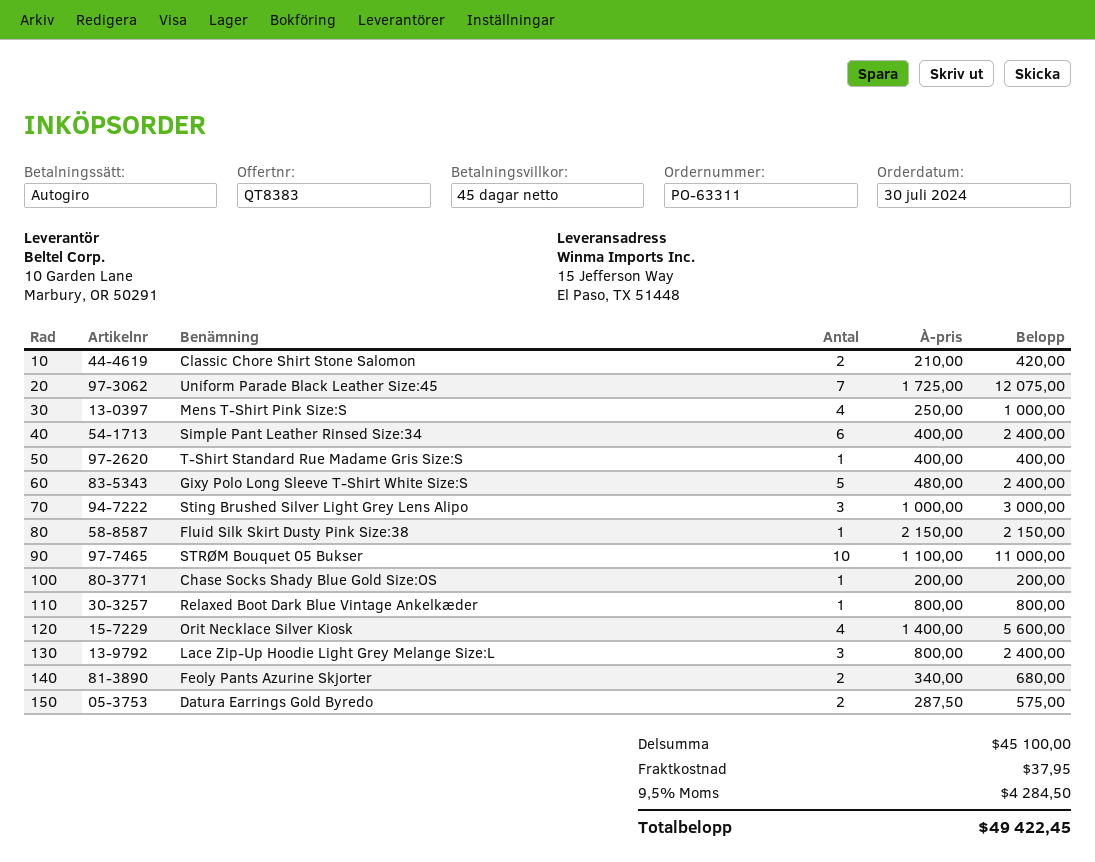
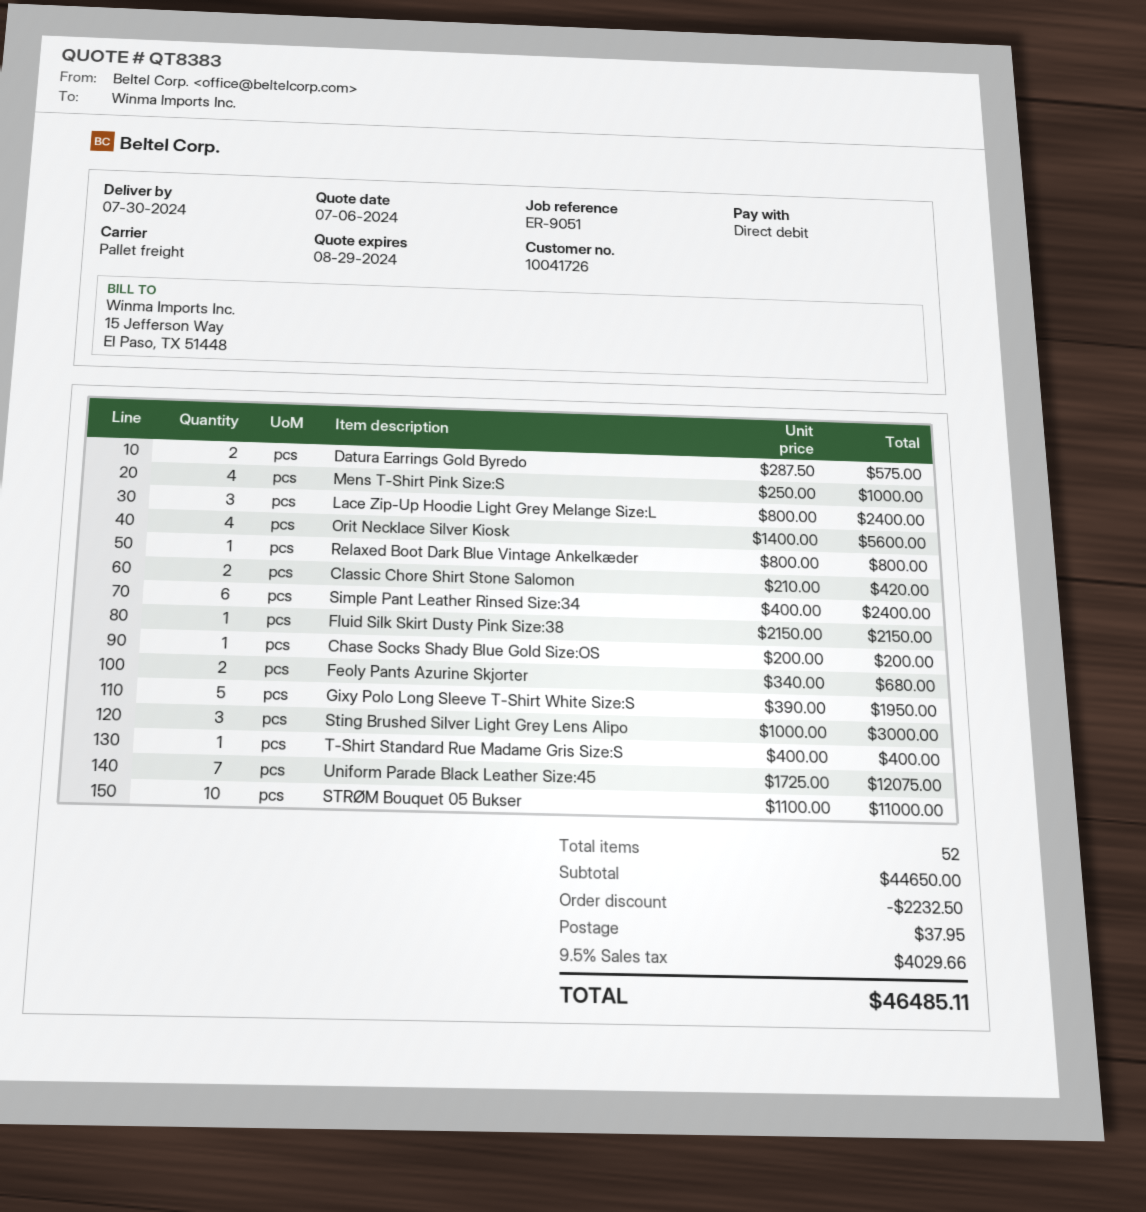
Gixy Polo Long Sleeve T-Shirt White Size:S: 5 x 480.00 = 2400.00 -> 5 x 390.00 = 1950.00
subtotal: 45100.00 -> 44650.00
discount: none -> 2232.50
tax: 9.5% = 4284.50 -> 9.5% = 4029.66
total: 49422.45 -> 46485.11

